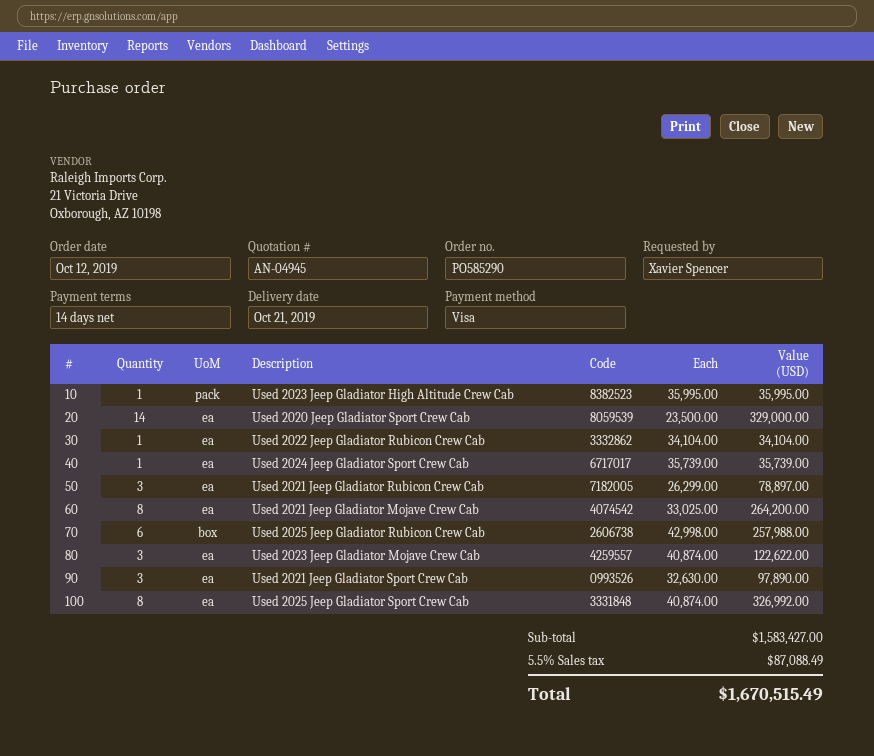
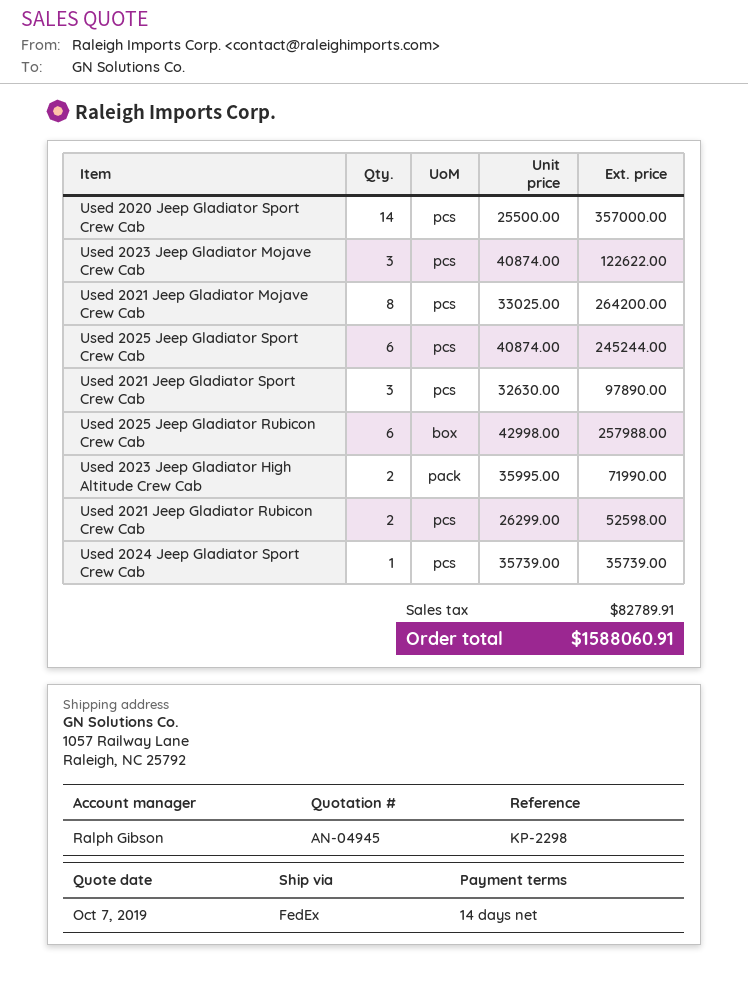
Used 2023 Jeep Gladiator High Altitude Crew Cab: 1 x 35995.00 = 35995.00 -> 2 x 35995.00 = 71990.00
Used 2020 Jeep Gladiator Sport Crew Cab: 14 x 23500.00 = 329000.00 -> 14 x 25500.00 = 357000.00
Used 2022 Jeep Gladiator Rubicon Crew Cab: 1 x 34104.00 = 34104.00 -> none
Used 2021 Jeep Gladiator Rubicon Crew Cab: 3 x 26299.00 = 78897.00 -> 2 x 26299.00 = 52598.00
Used 2025 Jeep Gladiator Sport Crew Cab: 8 x 40874.00 = 326992.00 -> 6 x 40874.00 = 245244.00
tax: 87088.49 -> 82789.91
total: 1670515.49 -> 1588060.91

